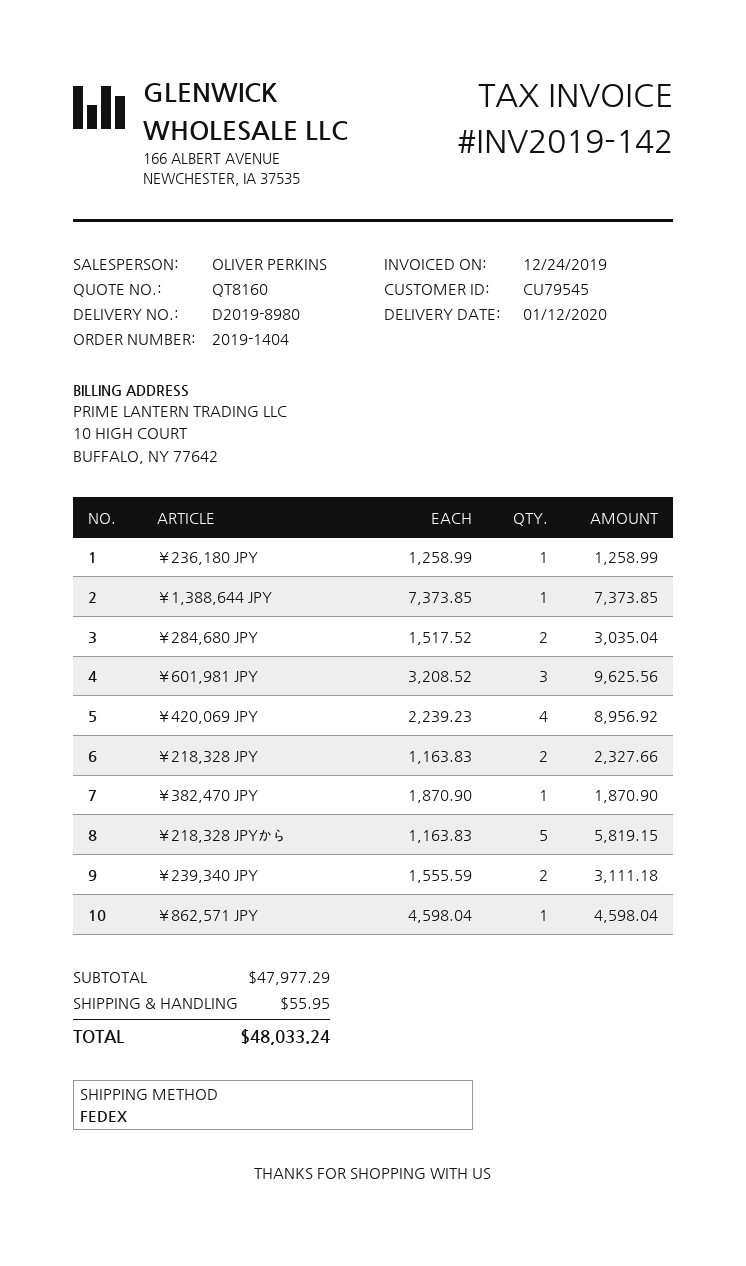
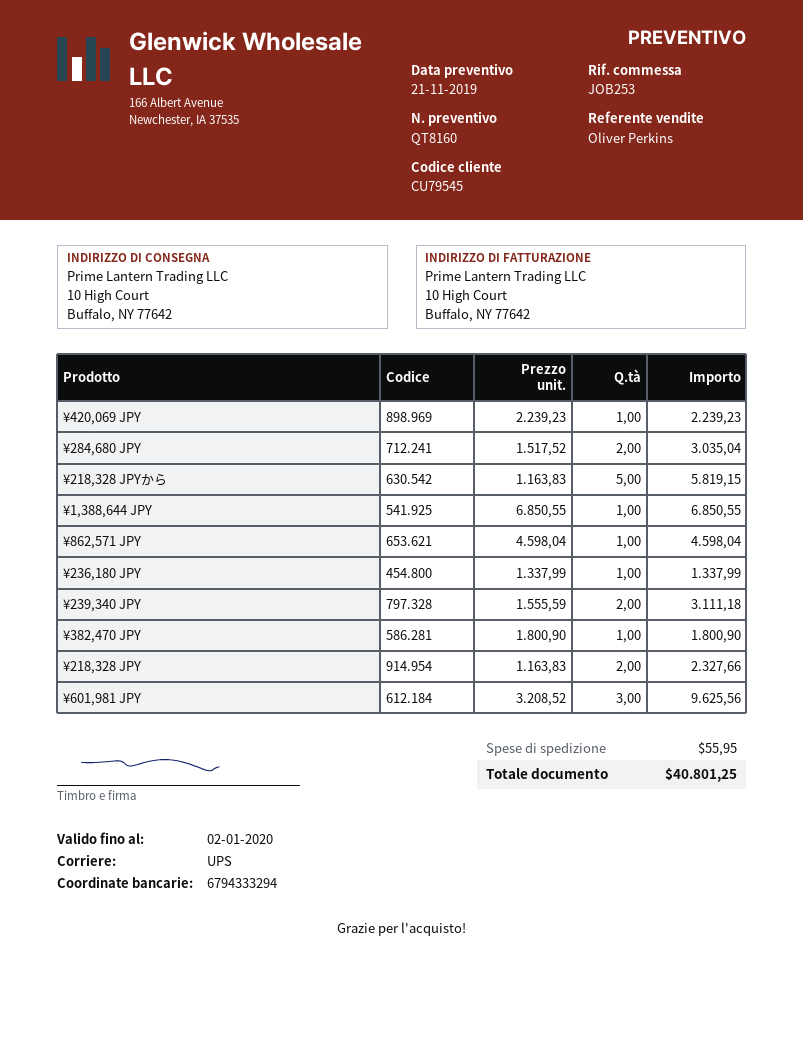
shipping method: FedEx -> UPS
¥236,180 JPY: 1 x 1258.99 = 1258.99 -> 1 x 1337.99 = 1337.99
¥1,388,644 JPY: 1 x 7373.85 = 7373.85 -> 1 x 6850.55 = 6850.55
¥420,069 JPY: 4 x 2239.23 = 8956.92 -> 1 x 2239.23 = 2239.23
¥382,470 JPY: 1 x 1870.90 = 1870.90 -> 1 x 1800.90 = 1800.90
total: 48033.24 -> 40801.25

